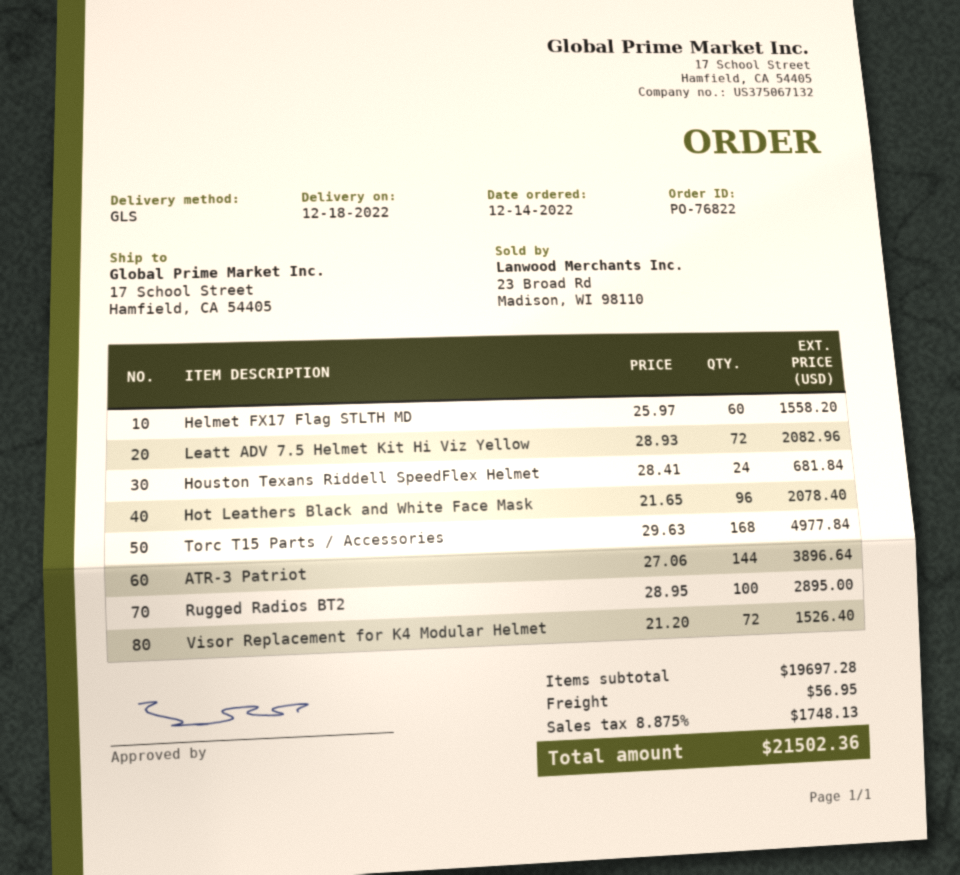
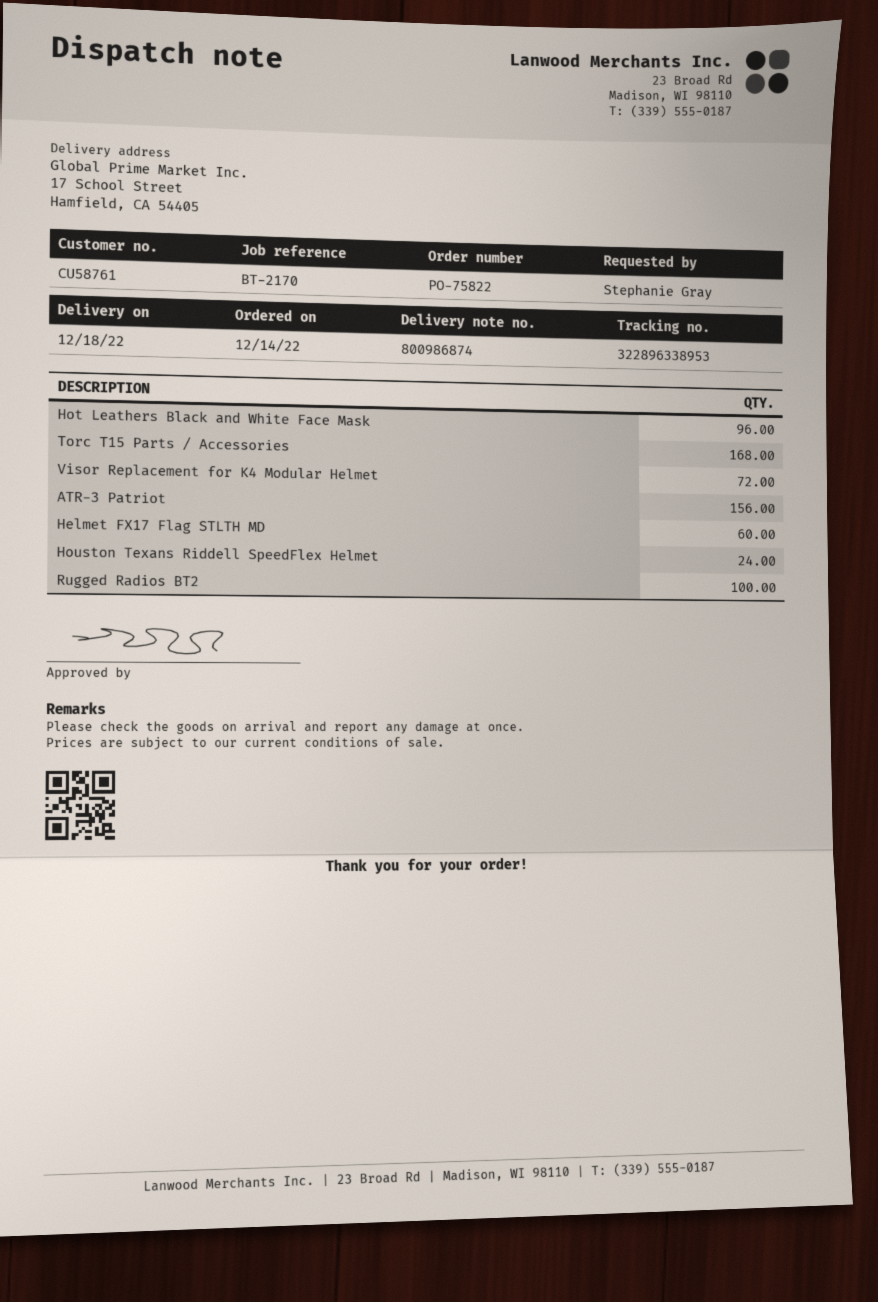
order number: PO-76822 -> PO-75822
Leatt ADV 7.5 Helmet Kit Hi Viz Yellow: 72 -> none
ATR-3 Patriot: 144 -> 156

